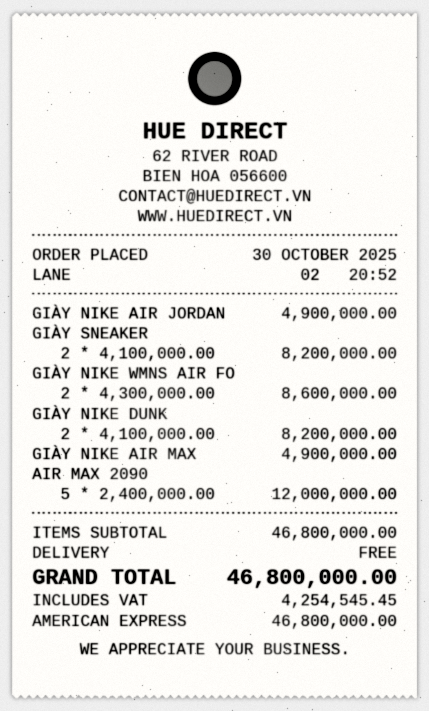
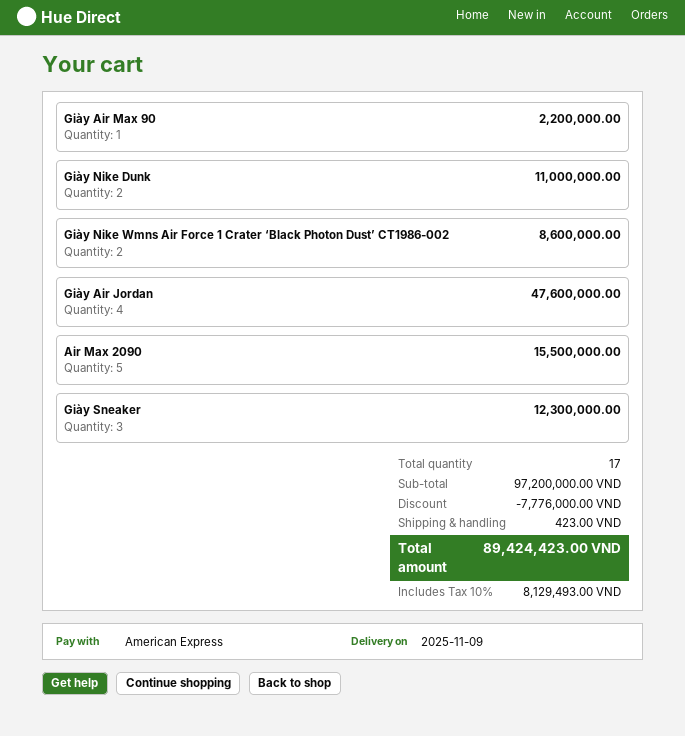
GIÀY NIKE AIR JORDAN: 1 for 4900000.00 -> none
GIÀY SNEAKER: 2 for 8200000.00 -> 3 for 12300000.00
GIÀY NIKE DUNK: 2 for 8200000.00 -> 2 for 11000000.00
GIÀY NIKE AIR MAX: 1 for 4900000.00 -> none
AIR MAX 2090: 5 for 12000000.00 -> 5 for 15500000.00
Giày Air Max 90: none -> 1 for 2200000.00
Giày Air Jordan: none -> 4 for 47600000.00
subtotal: 46800000.00 -> 97200000.00
discount: none -> 7776000.00
shipping: 0.00 -> 423.00
tax: 4254545.45 -> 8129493.00
total: 46800000.00 -> 89424423.00

